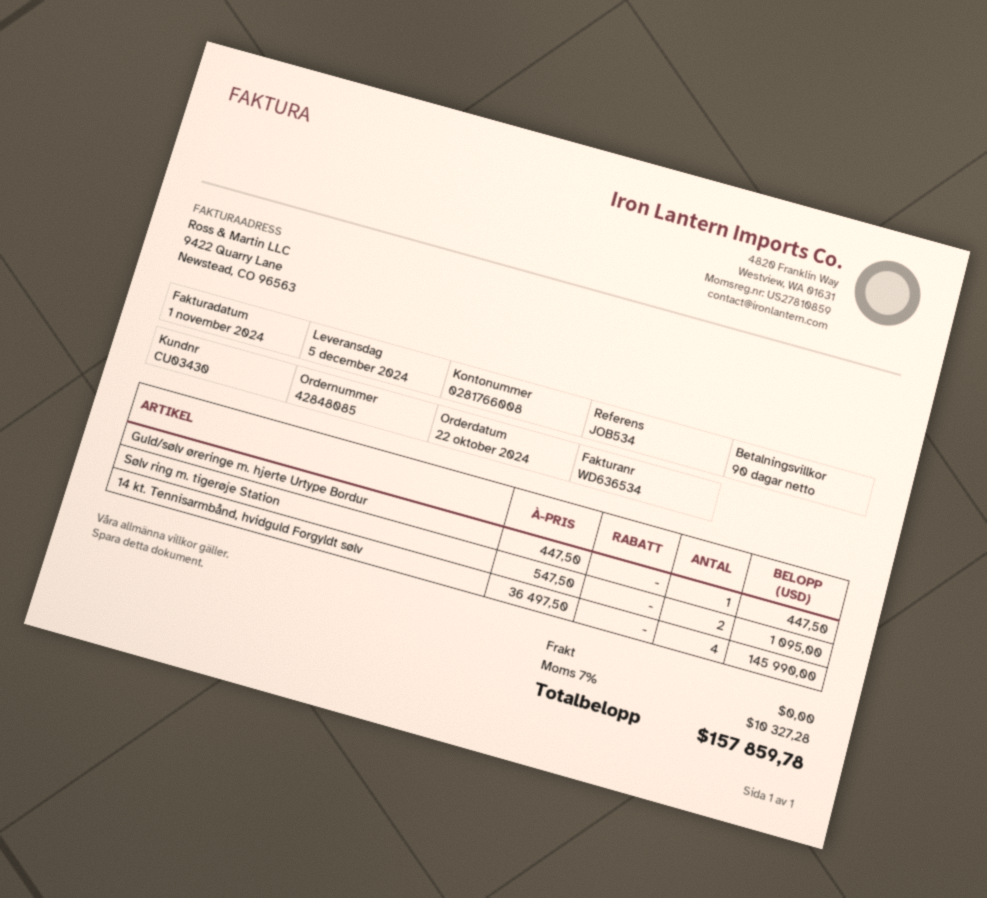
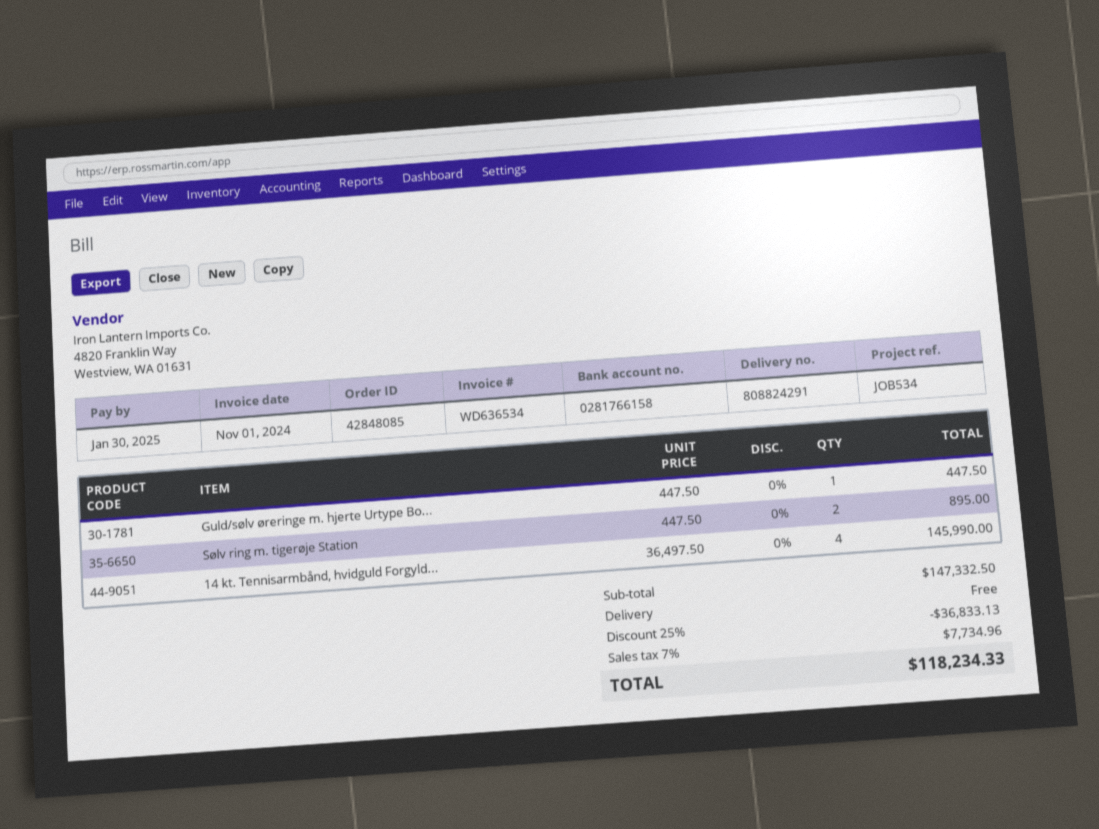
bank account: 0281766008 -> 0281766158
Sølv ring m. tigerøje Station: 2 x 547.50 = 1095.00 -> 2 x 447.50 = 895.00
discount: none -> 25% = 36833.13
tax: 7% = 10327.28 -> 7% = 7734.96
total: 157859.78 -> 118234.33

